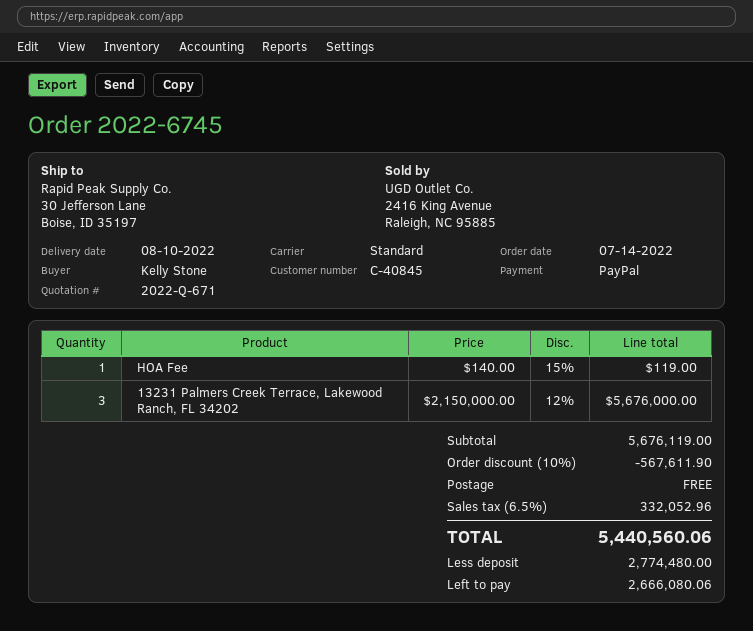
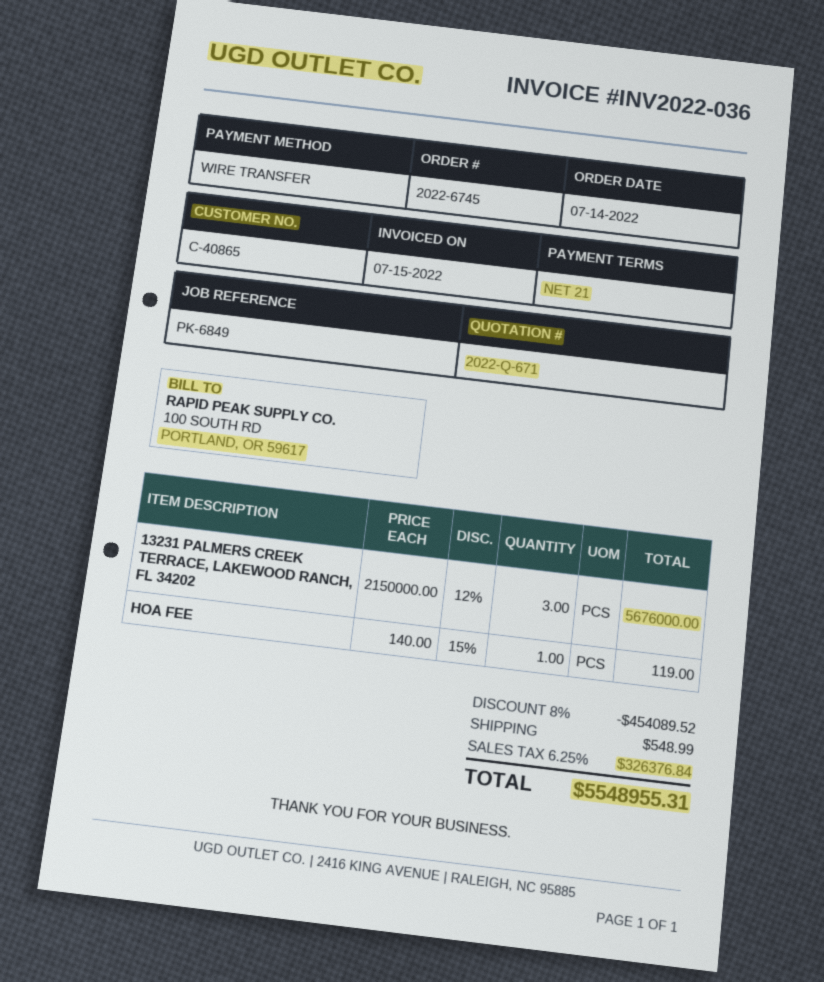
customer number: C-40845 -> C-40865
payment method: PayPal -> bank transfer
discount: 10% = 567611.90 -> 8% = 454089.52
shipping: 0.00 -> 548.99
tax: 6.5% = 332052.96 -> 6.25% = 326376.84
total: 5440560.06 -> 5548955.31

